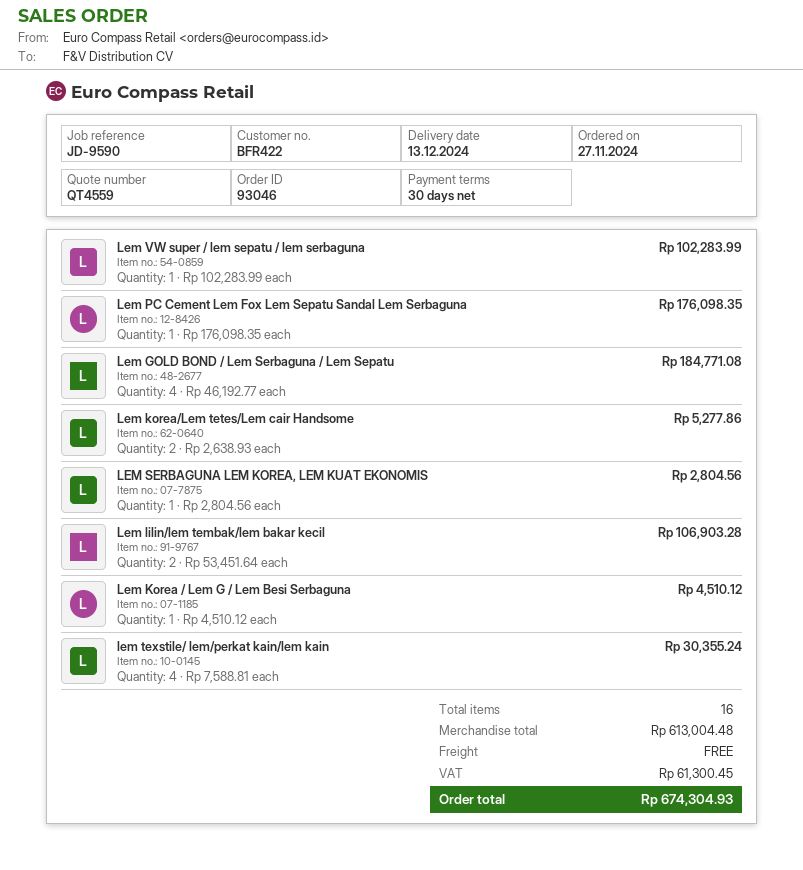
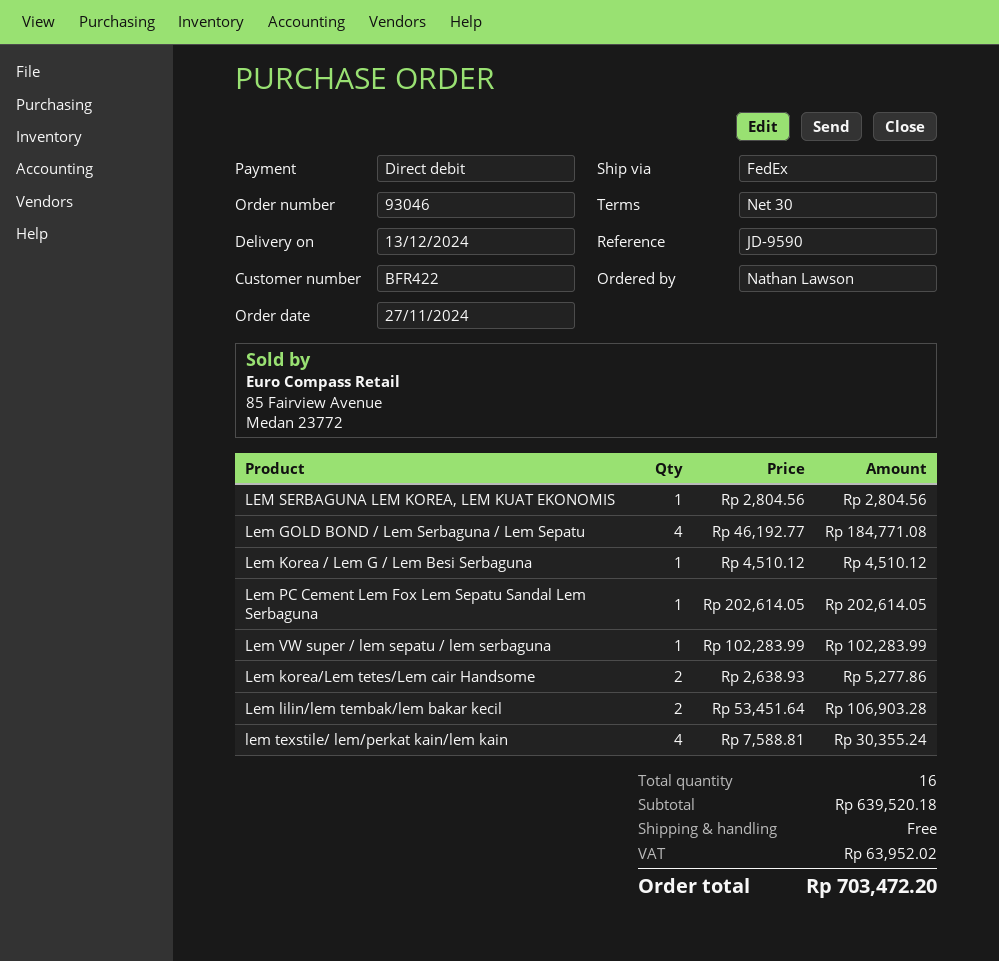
Lem PC Cement Lem Fox Lem Sepatu Sandal Lem Serbaguna: 1 x 176098.35 = 176098.35 -> 1 x 202614.05 = 202614.05
subtotal: 613004.48 -> 639520.18
tax: 61300.45 -> 63952.02
total: 674304.93 -> 703472.20

